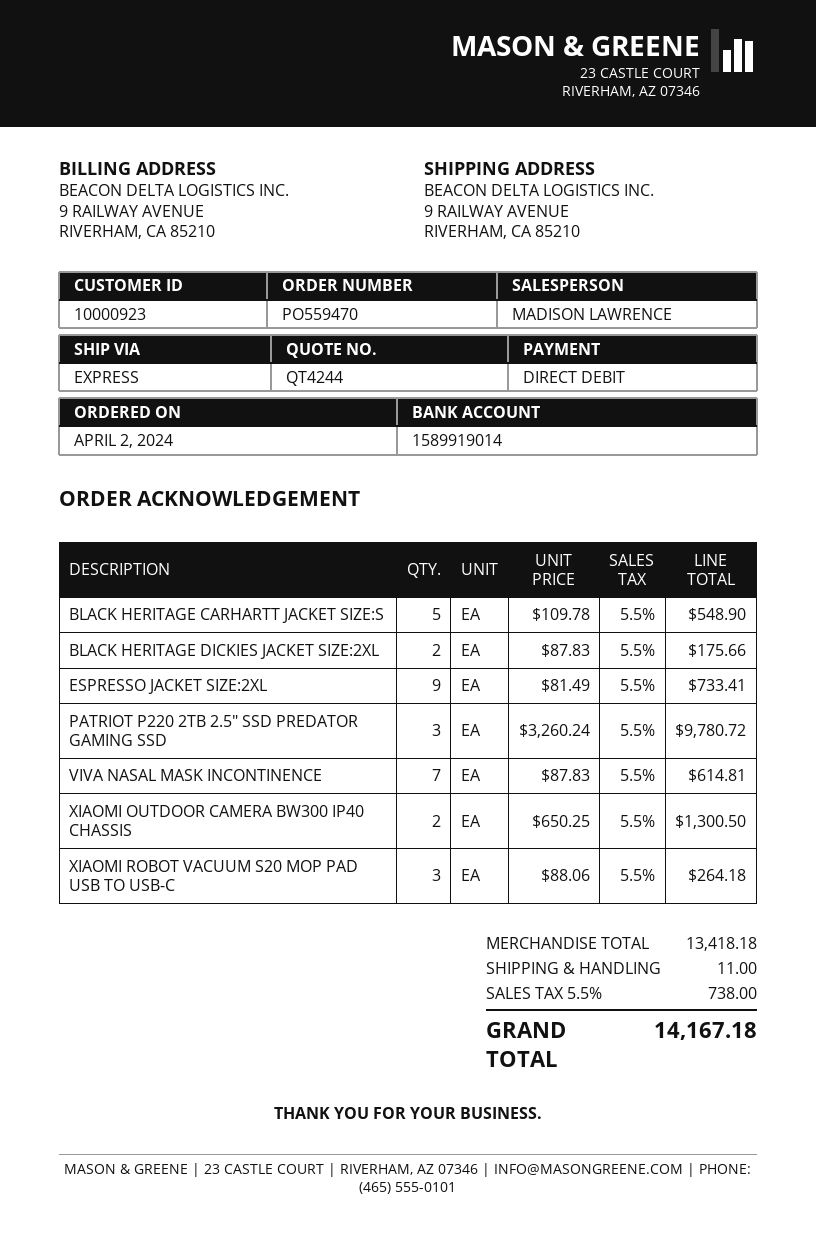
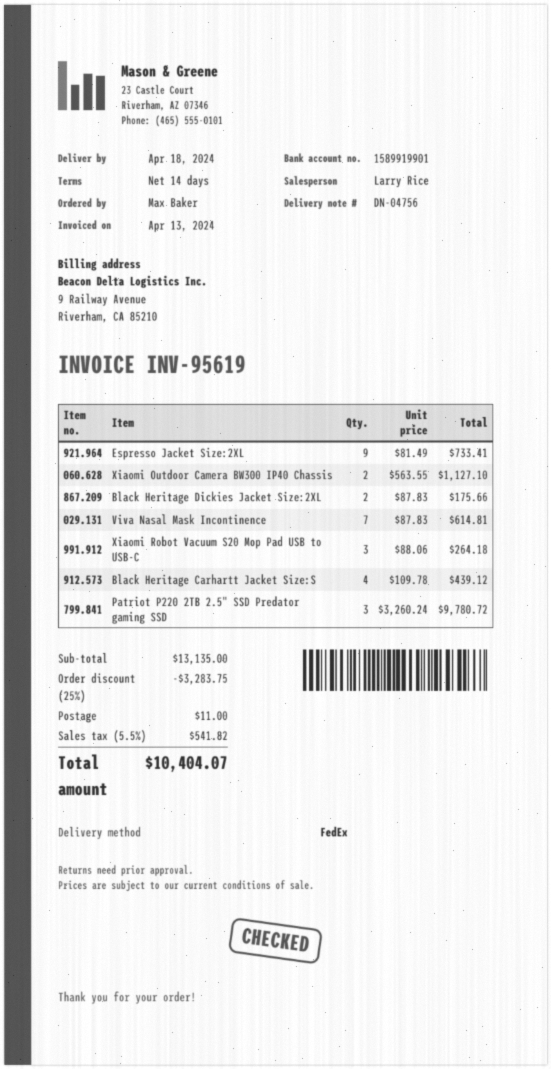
sales rep: MADISON LAWRENCE -> Larry Rice
bank account: 1589919014 -> 1589919901
shipping method: express -> FedEx
BLACK HERITAGE CARHARTT JACKET SIZE:S: 5 x 109.78 = 548.90 -> 4 x 109.78 = 439.12
XIAOMI OUTDOOR CAMERA BW300 IP40 CHASSIS: 2 x 650.25 = 1300.50 -> 2 x 563.55 = 1127.10
subtotal: 13418.18 -> 13135.00
discount: none -> 25% = 3283.75
tax: 5.5% = 738.00 -> 5.5% = 541.82
total: 14167.18 -> 10404.07

